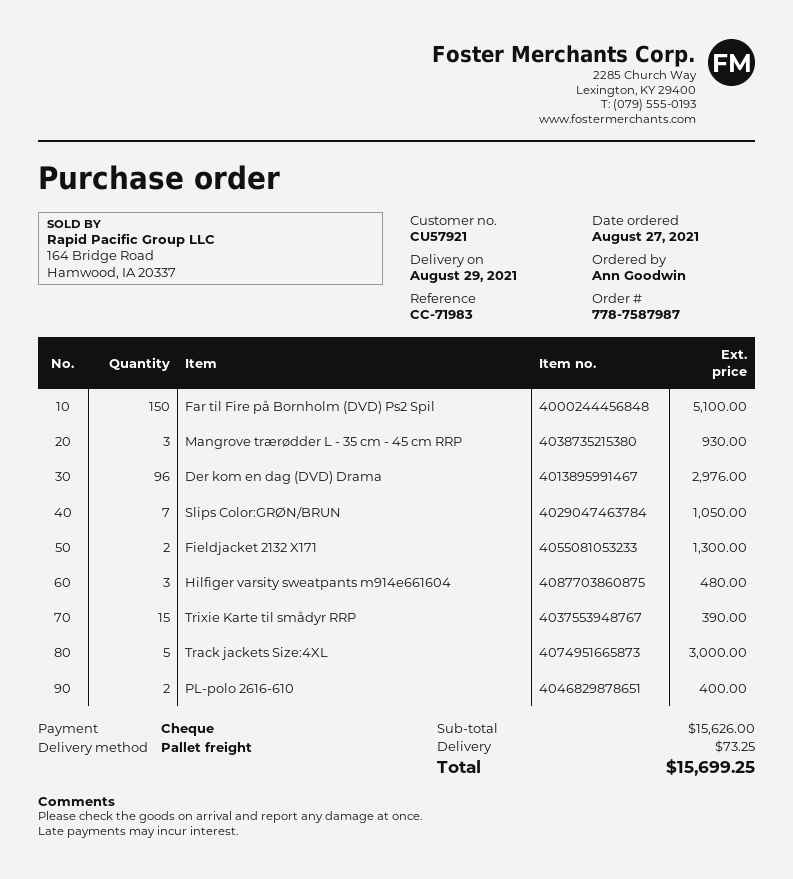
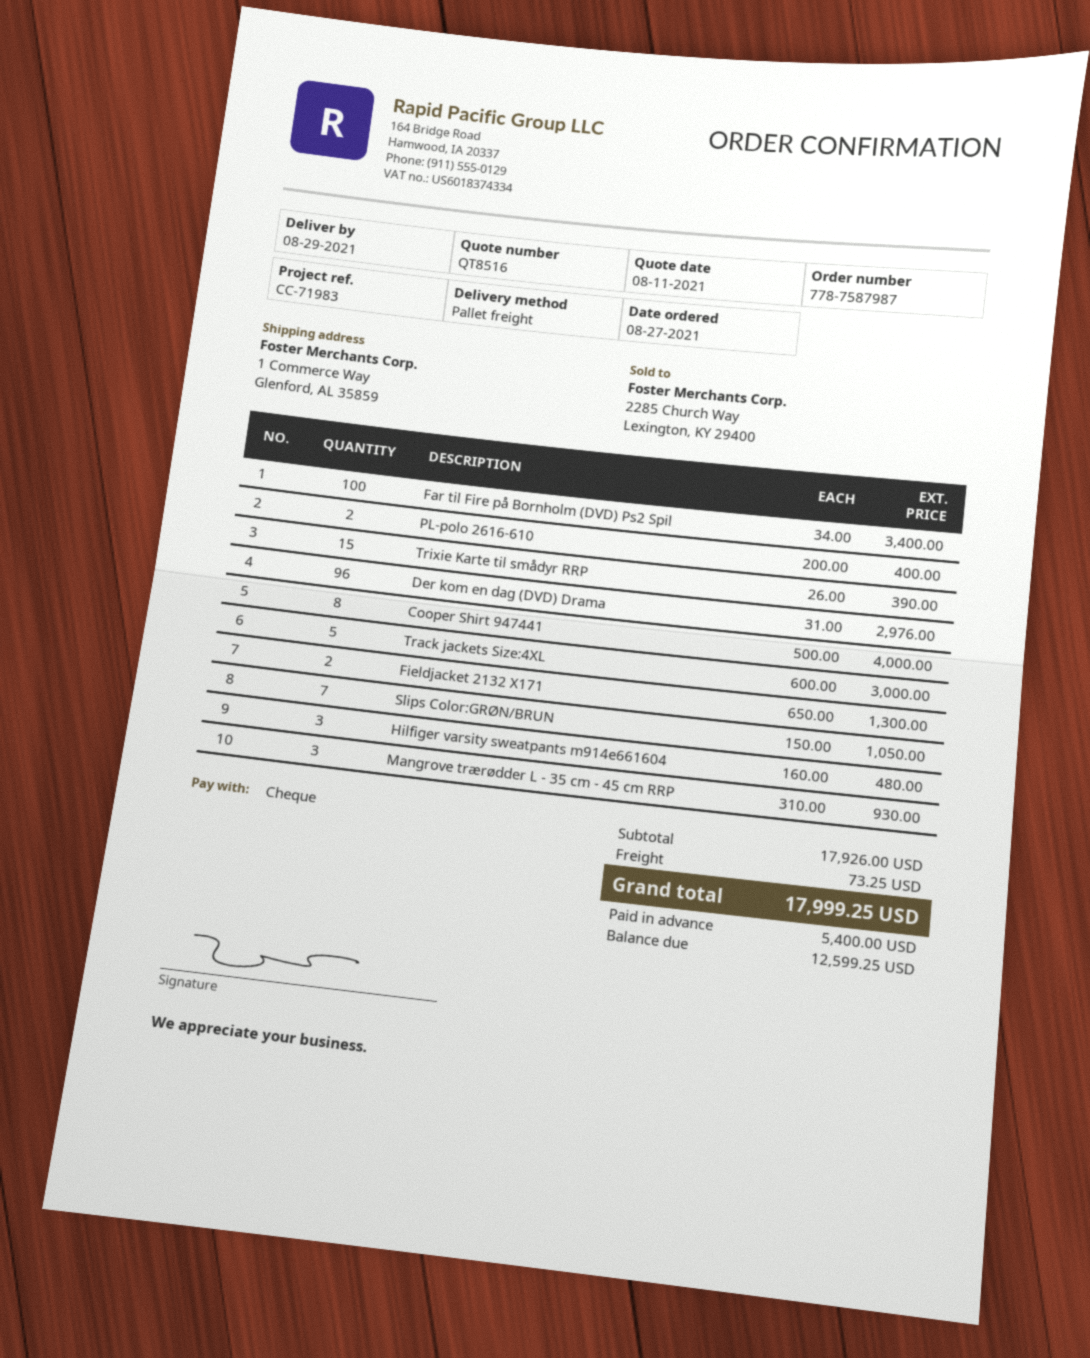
Far til Fire på Bornholm (DVD) Ps2 Spil: 150 for 5100.00 -> 100 for 3400.00
Cooper Shirt 947441: none -> 8 for 4000.00
subtotal: 15626.00 -> 17926.00
total: 15699.25 -> 17999.25

